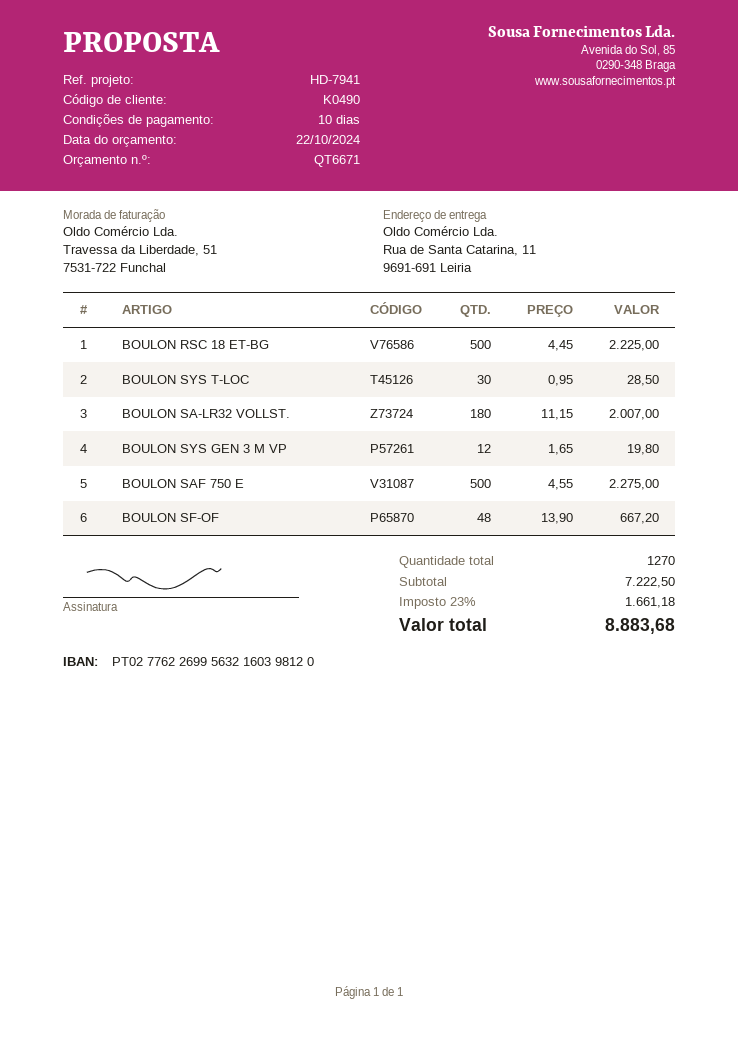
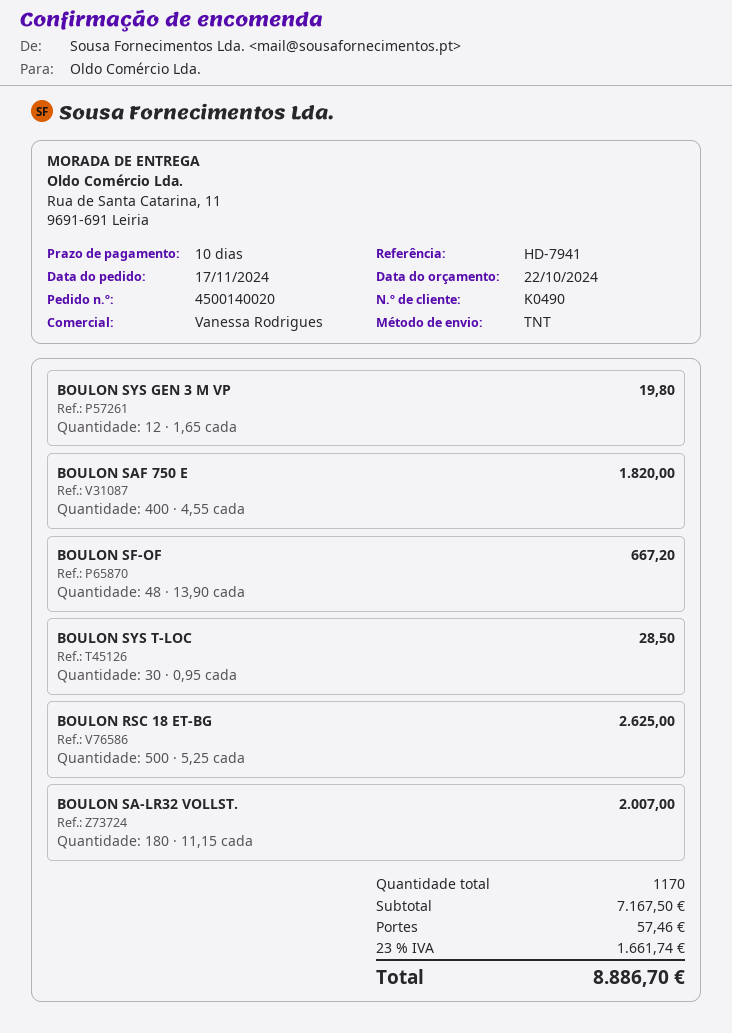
BOULON RSC 18 ET-BG: 500 x 4.45 = 2225.00 -> 500 x 5.25 = 2625.00
BOULON SAF 750 E: 500 x 4.55 = 2275.00 -> 400 x 4.55 = 1820.00
total quantity: 1270 -> 1170
subtotal: 7222.50 -> 7167.50
shipping: none -> 57.46
tax: 23% = 1661.18 -> 23% = 1661.74
total: 8883.68 -> 8886.70

